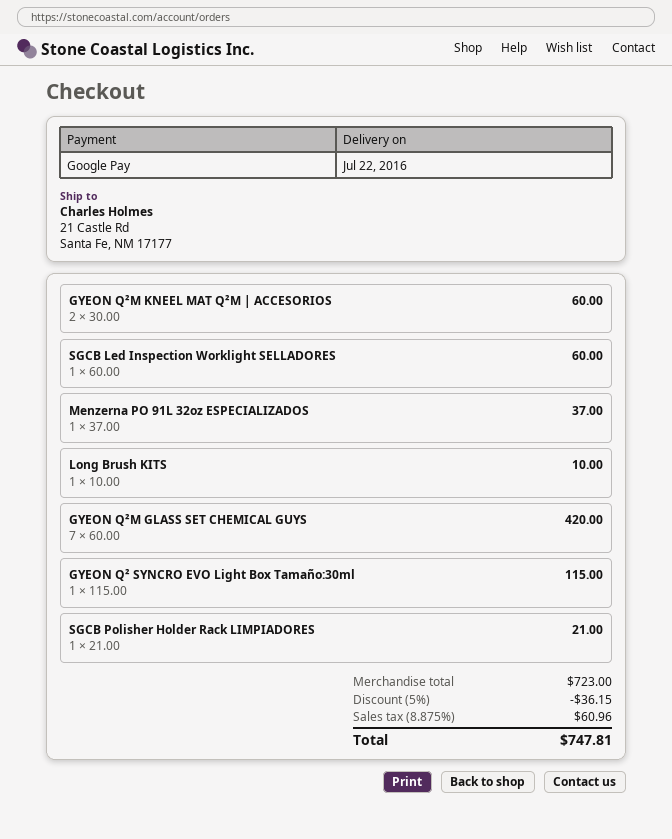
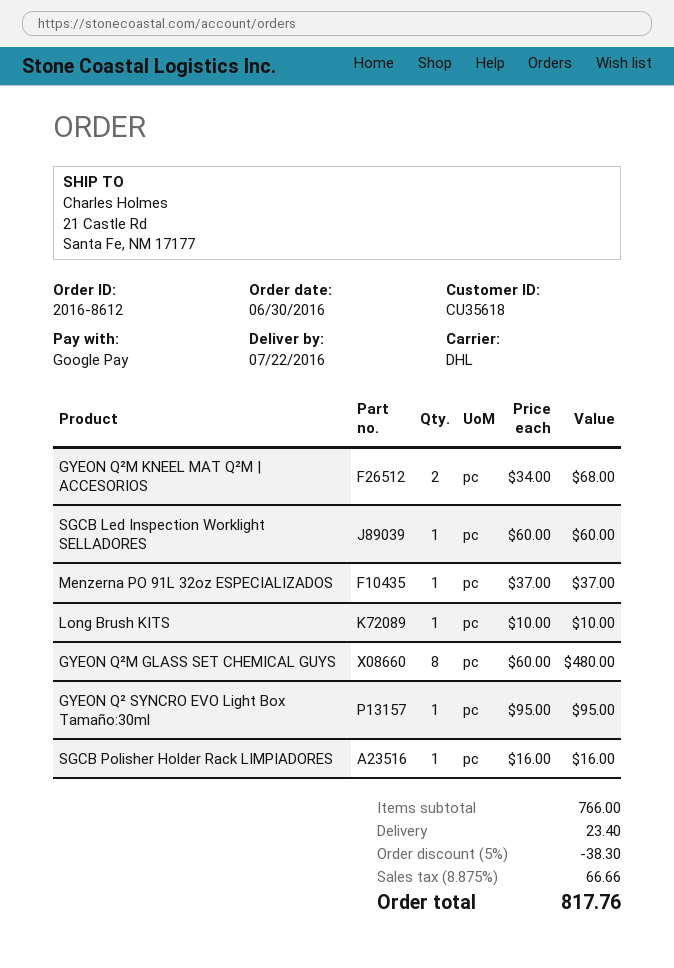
GYEON Q²M KNEEL MAT Q²M | ACCESORIOS: 2 x 30.00 = 60.00 -> 2 x 34.00 = 68.00
GYEON Q²M GLASS SET CHEMICAL GUYS: 7 x 60.00 = 420.00 -> 8 x 60.00 = 480.00
GYEON Q² SYNCRO EVO Light Box Tamaño:30ml: 1 x 115.00 = 115.00 -> 1 x 95.00 = 95.00
SGCB Polisher Holder Rack LIMPIADORES: 1 x 21.00 = 21.00 -> 1 x 16.00 = 16.00
subtotal: 723.00 -> 766.00
discount: 5% = 36.15 -> 5% = 38.30
shipping: none -> 23.40
tax: 8.875% = 60.96 -> 8.875% = 66.66
total: 747.81 -> 817.76

